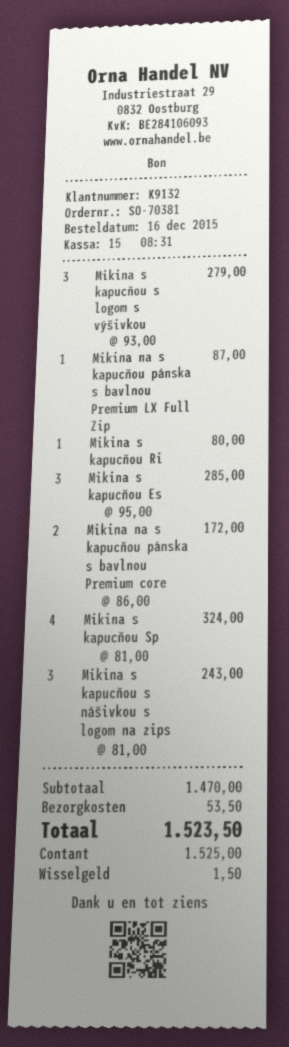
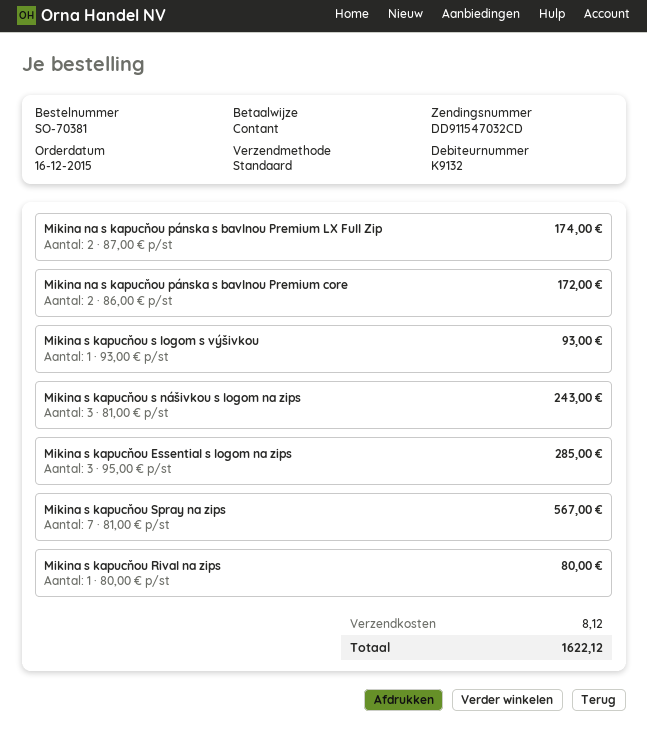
Mikina s kapucňou s logom s výšivkou: 3 x 93.00 = 279.00 -> 1 x 93.00 = 93.00
Mikina na s kapucňou pánska s bavlnou Premium LX Full Zip: 1 x 87.00 = 87.00 -> 2 x 87.00 = 174.00
Mikina s kapucňou Sp: 4 x 81.00 = 324.00 -> 7 x 81.00 = 567.00
shipping: 53.50 -> 8.12
total: 1523.50 -> 1622.12

